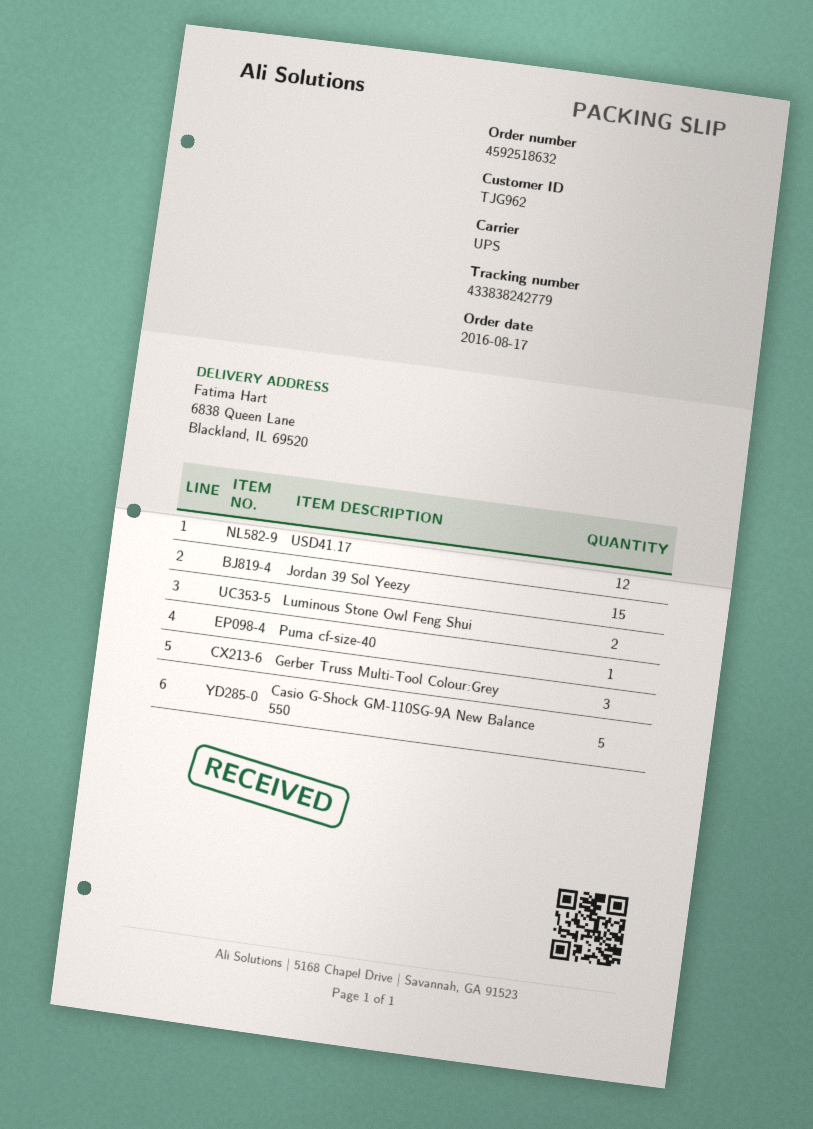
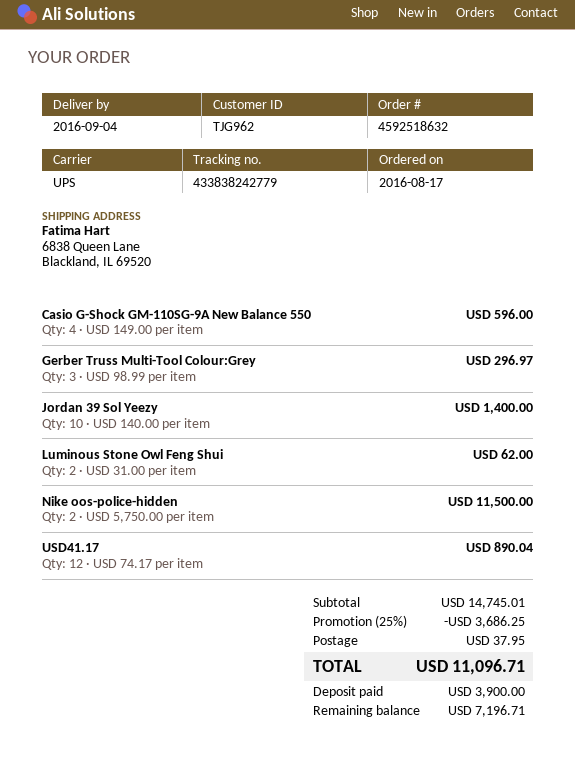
Jordan 39 Sol Yeezy: 15 -> 10
Puma cf-size-40: 1 -> none
Casio G-Shock GM-110SG-9A New Balance 550: 5 -> 4
Nike oos-police-hidden: none -> 2

